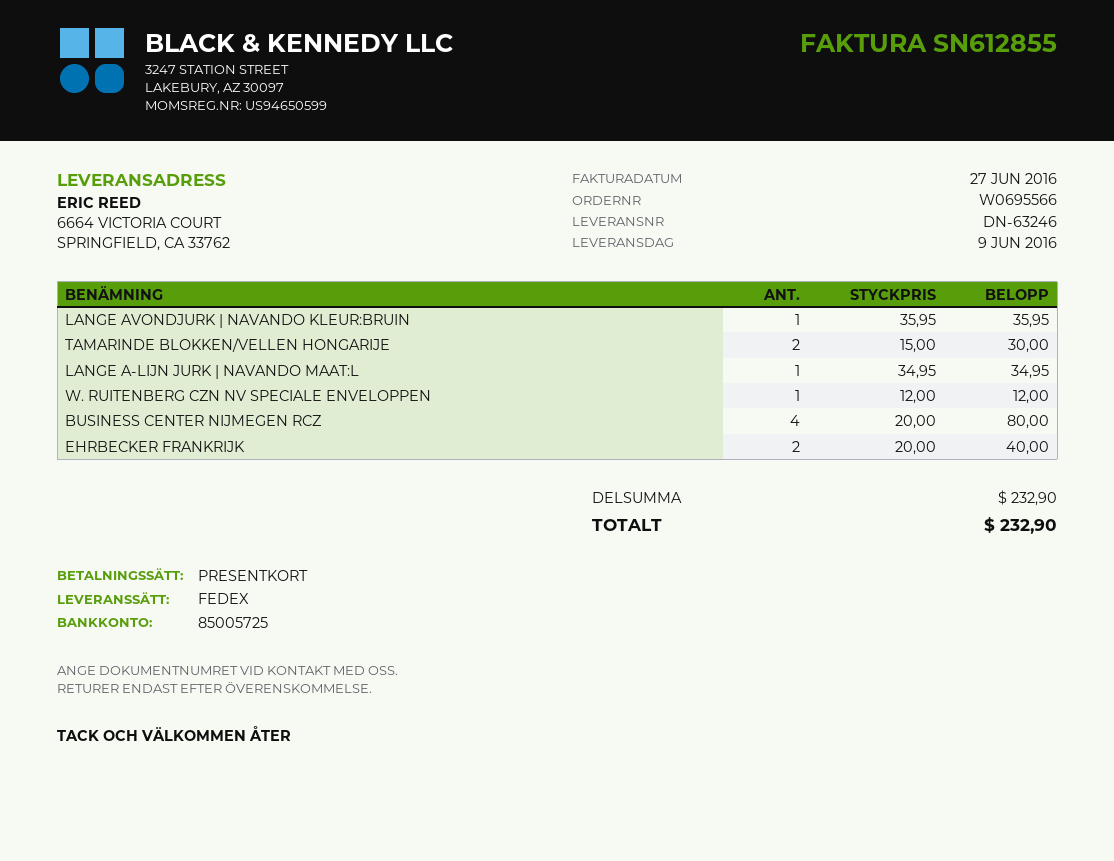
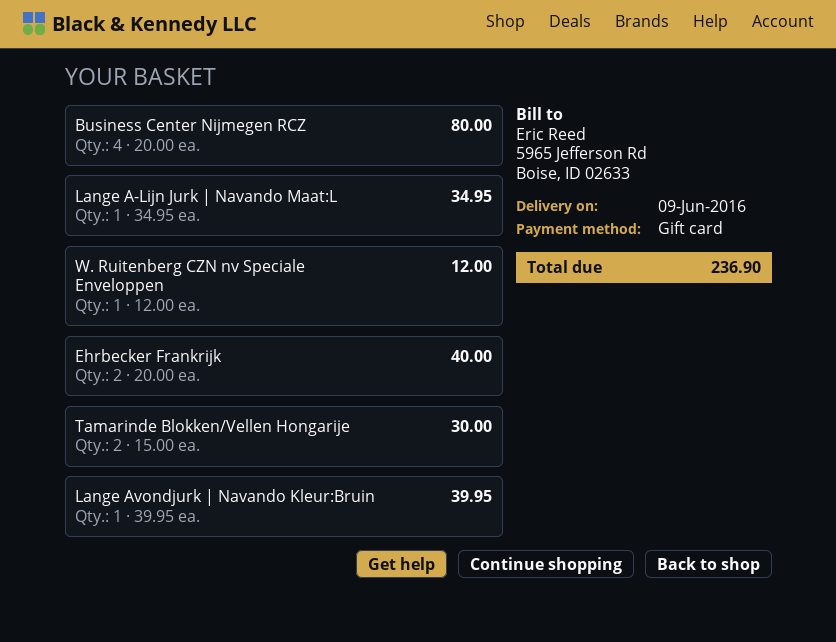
LANGE AVONDJURK | NAVANDO KLEUR:BRUIN: 1 x 35.95 = 35.95 -> 1 x 39.95 = 39.95
total: 232.90 -> 236.90

